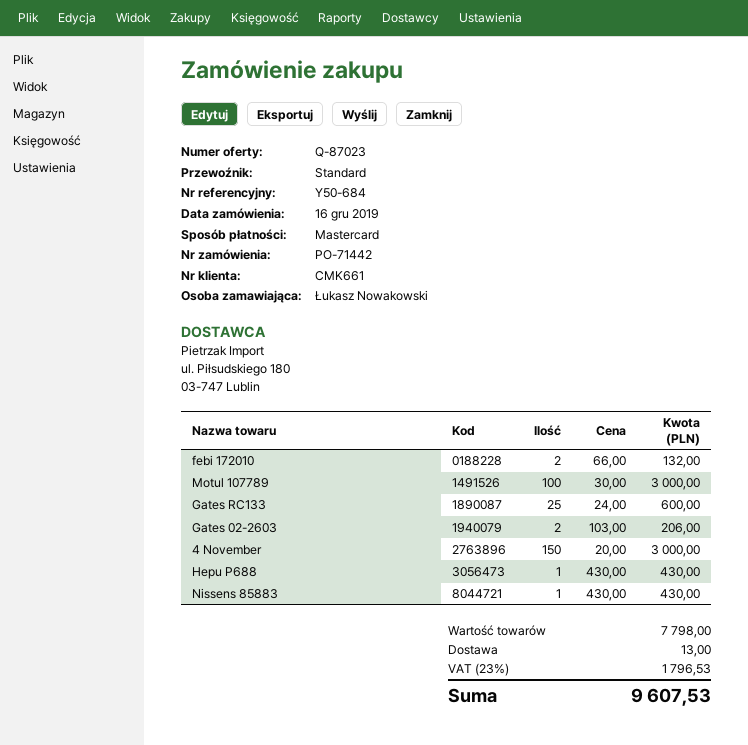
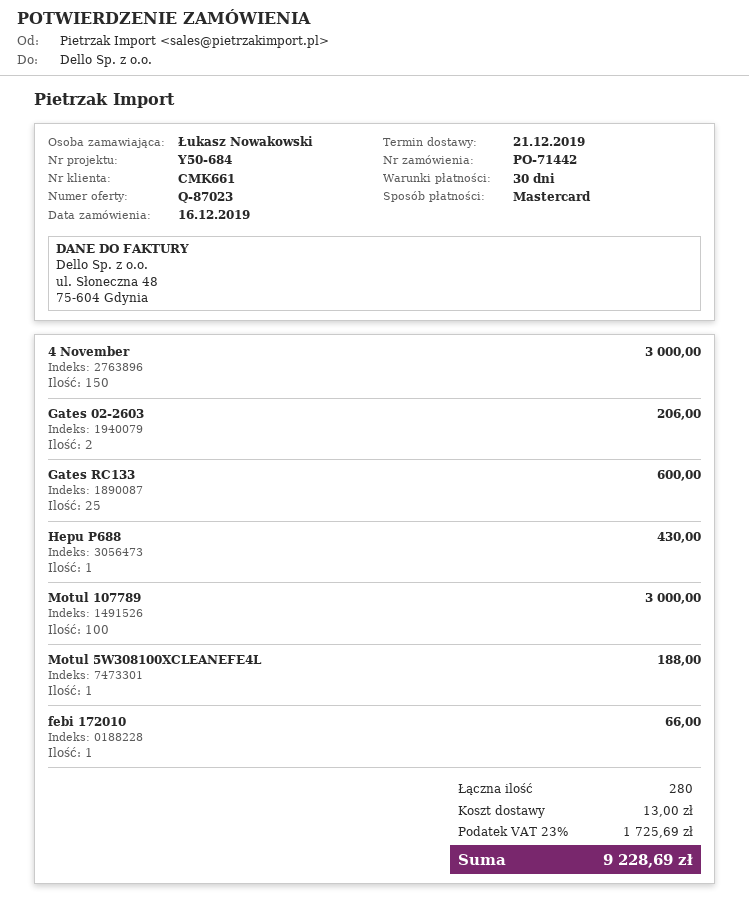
febi 172010: 2 for 132.00 -> 1 for 66.00
Nissens 85883: 1 for 430.00 -> none
Motul 5W308100XCLEANEFE4L: none -> 1 for 188.00
tax: 23% = 1796.53 -> 23% = 1725.69
total: 9607.53 -> 9228.69

